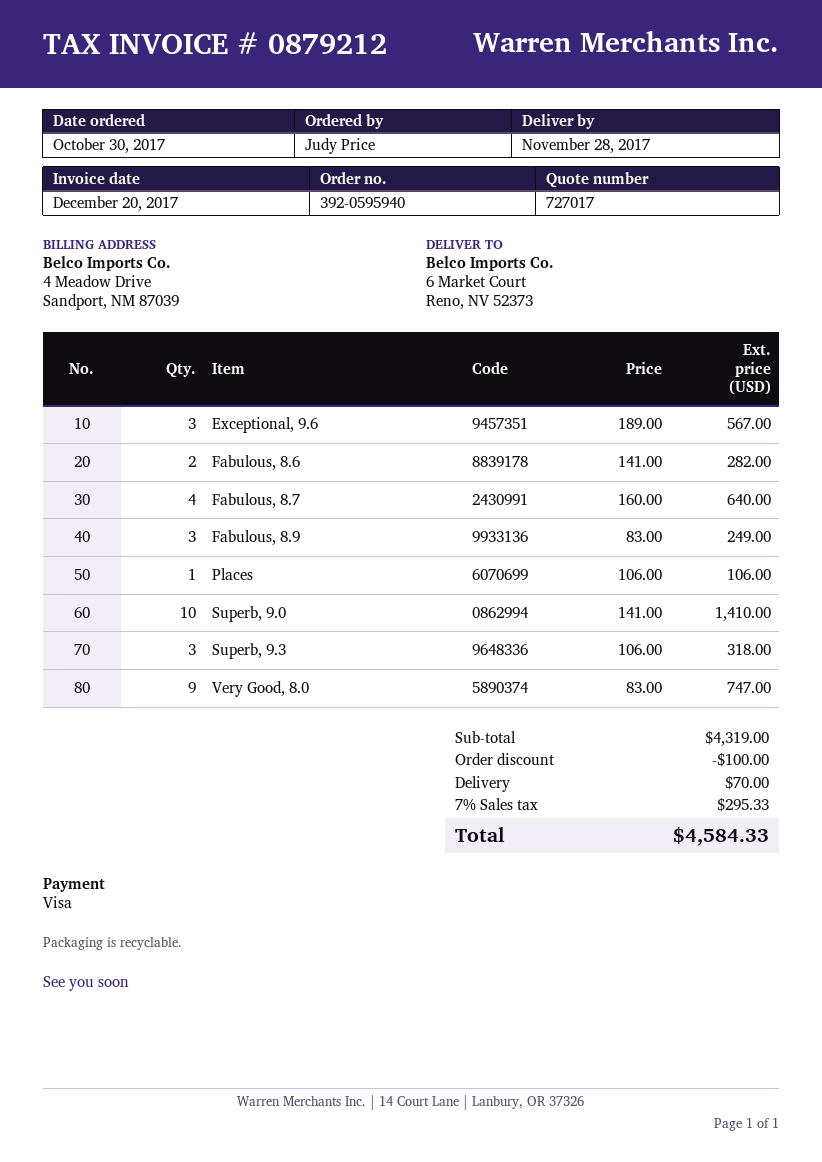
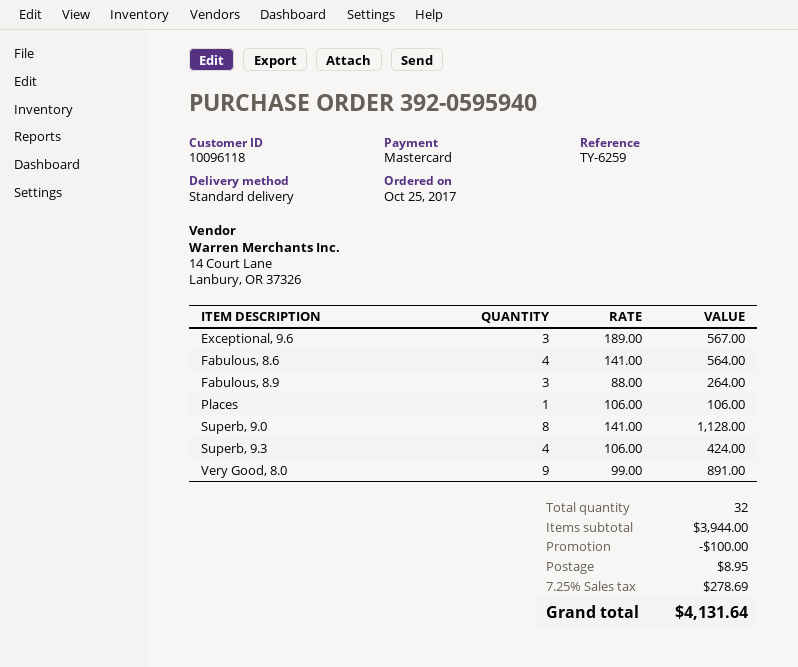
order date: 2017-10-30 -> 2017-10-25
payment method: Visa -> Mastercard
Fabulous, 8.6: 2 x 141.00 = 282.00 -> 4 x 141.00 = 564.00
Fabulous, 8.7: 4 x 160.00 = 640.00 -> none
Fabulous, 8.9: 3 x 83.00 = 249.00 -> 3 x 88.00 = 264.00
Superb, 9.0: 10 x 141.00 = 1410.00 -> 8 x 141.00 = 1128.00
Superb, 9.3: 3 x 106.00 = 318.00 -> 4 x 106.00 = 424.00
Very Good, 8.0: 9 x 83.00 = 747.00 -> 9 x 99.00 = 891.00
subtotal: 4319.00 -> 3944.00
shipping: 70.00 -> 8.95
tax: 7% = 295.33 -> 7.25% = 278.69
total: 4584.33 -> 4131.64

